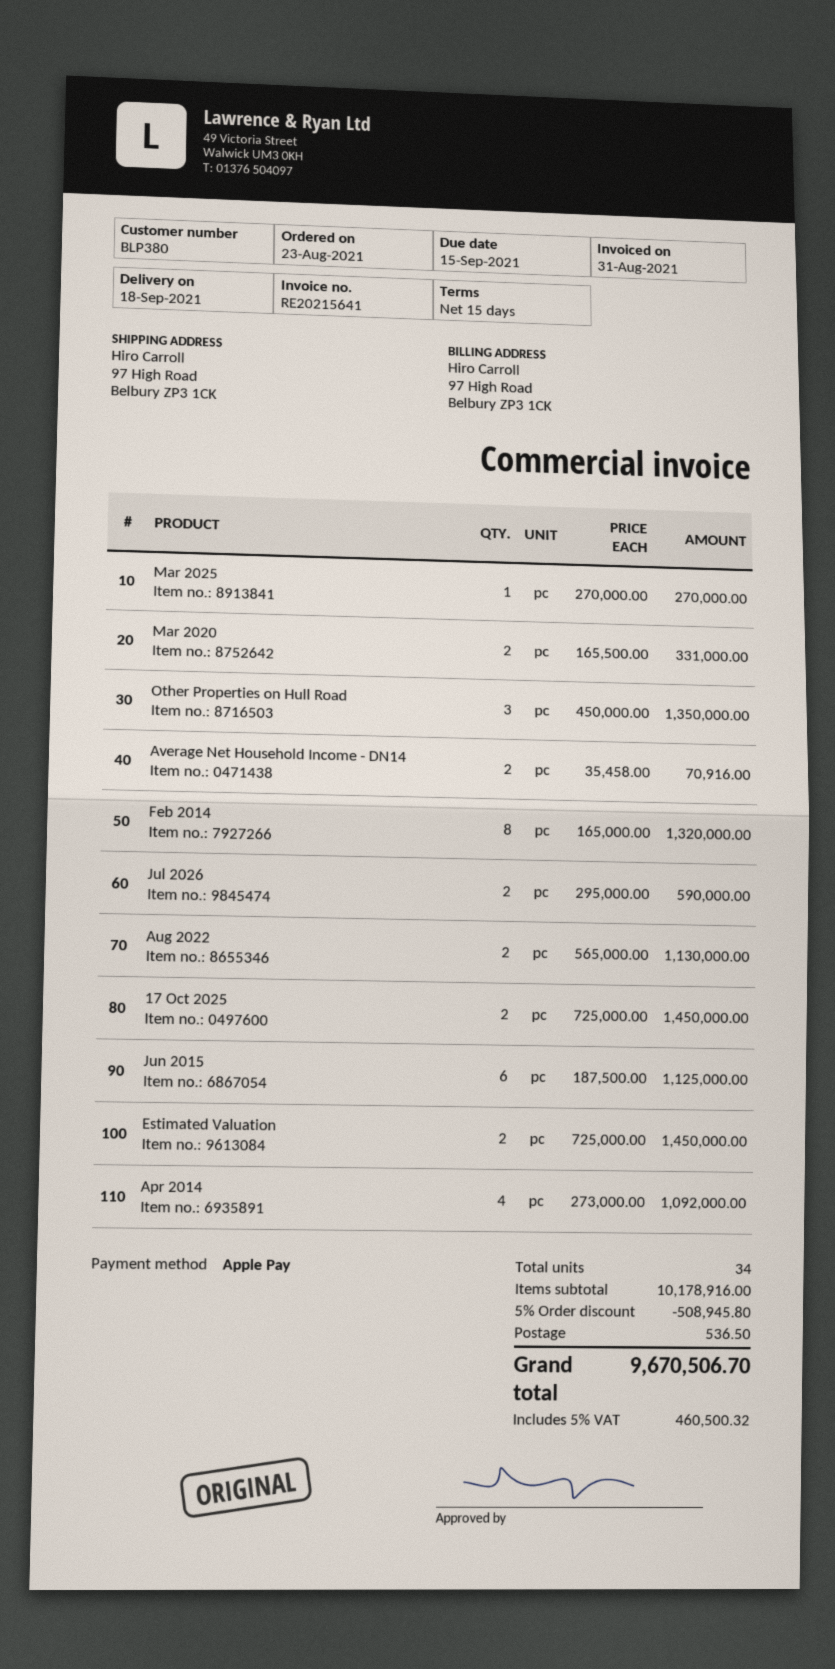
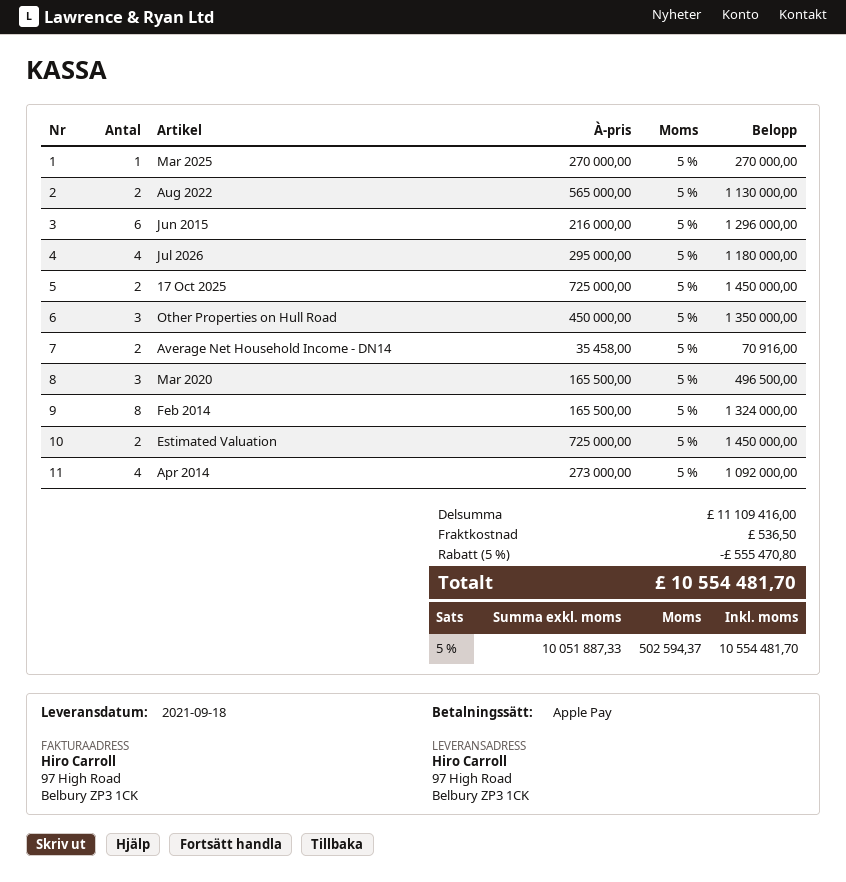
Mar 2020: 2 x 165500.00 = 331000.00 -> 3 x 165500.00 = 496500.00
Feb 2014: 8 x 165000.00 = 1320000.00 -> 8 x 165500.00 = 1324000.00
Jul 2026: 2 x 295000.00 = 590000.00 -> 4 x 295000.00 = 1180000.00
Jun 2015: 6 x 187500.00 = 1125000.00 -> 6 x 216000.00 = 1296000.00
subtotal: 10178916.00 -> 11109416.00
discount: 5% = 508945.80 -> 5% = 555470.80
tax: 5% = 460500.32 -> 5% = 502594.37
total: 9670506.70 -> 10554481.70

